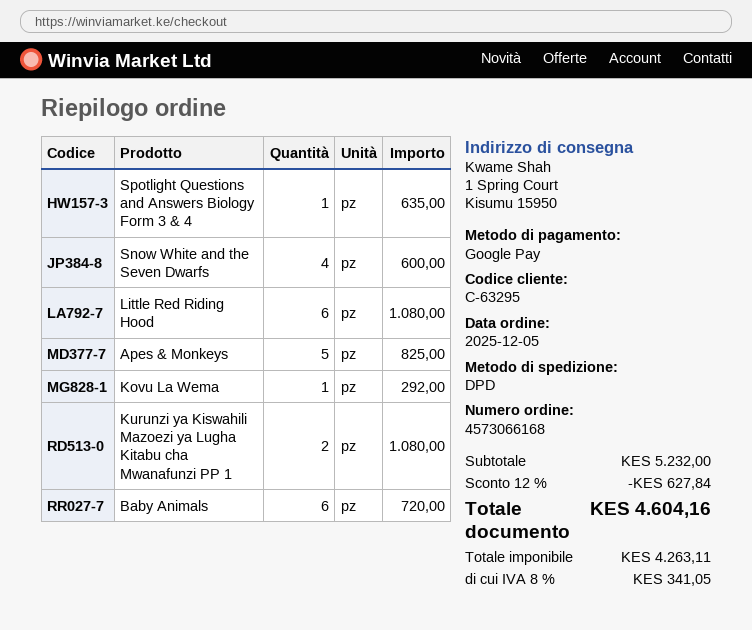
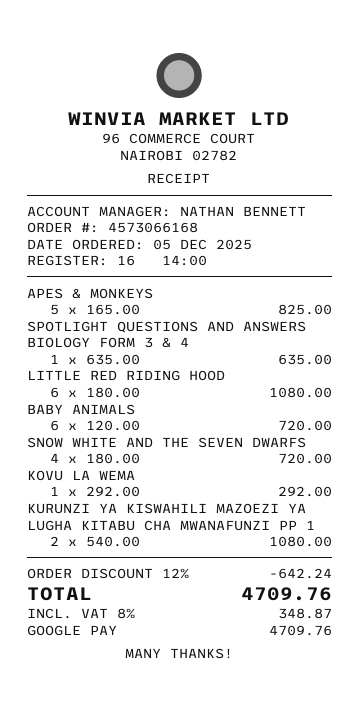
Snow White and the Seven Dwarfs: 4 for 600.00 -> 4 for 720.00
discount: 12% = 627.84 -> 12% = 642.24
tax: 8% = 341.05 -> 8% = 348.87
total: 4604.16 -> 4709.76

